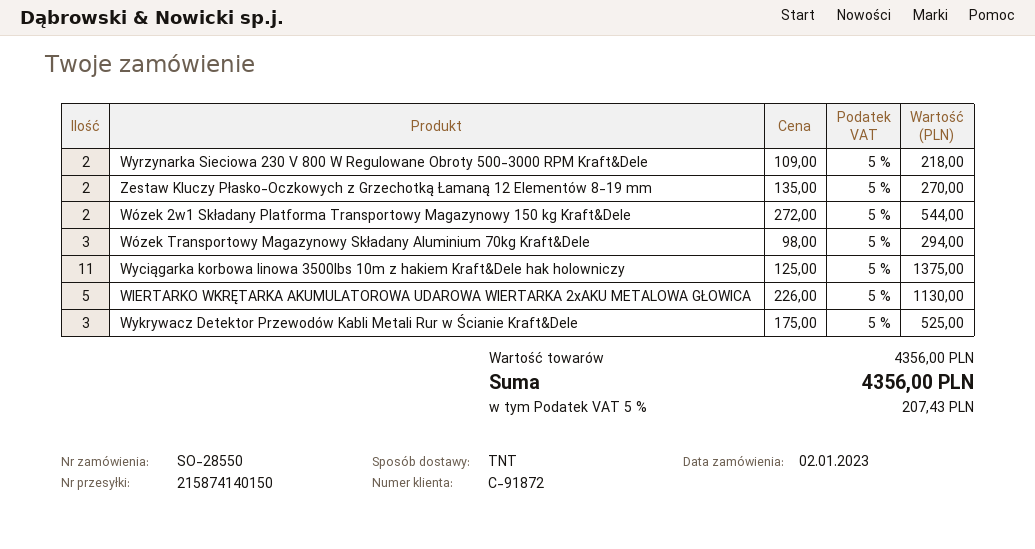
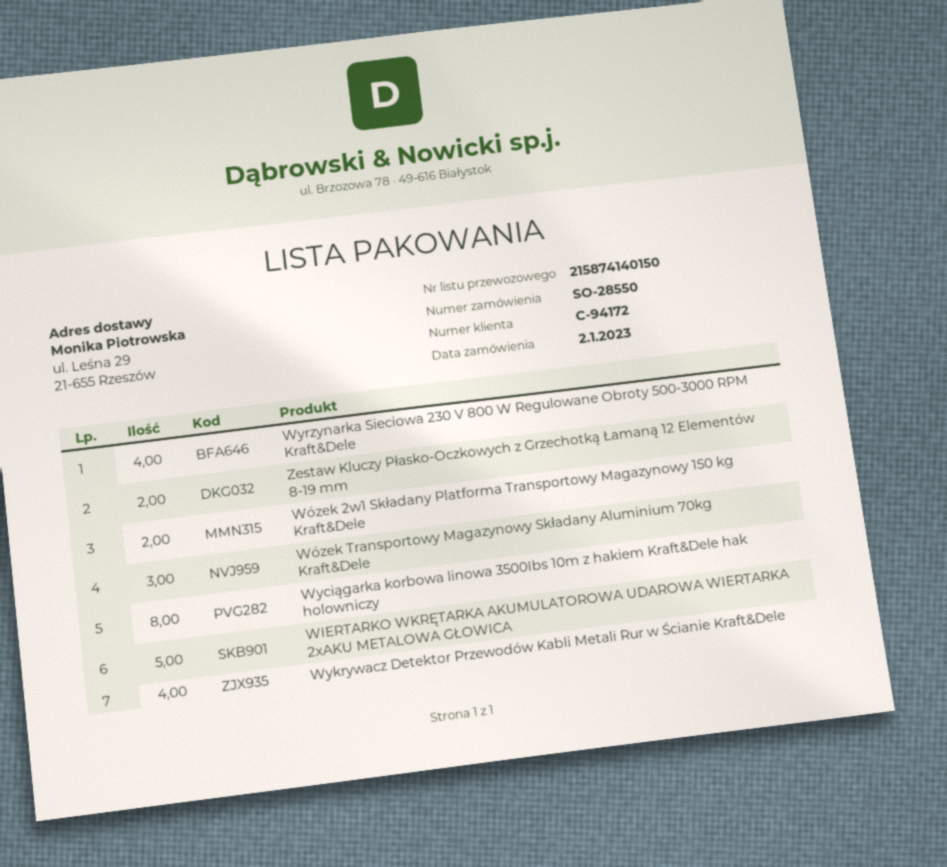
customer number: C-91872 -> C-94172
Wyrzynarka Sieciowa 230 V 800 W Regulowane Obroty 500-3000 RPM Kraft&Dele: 2 -> 4
Wyciągarka korbowa linowa 3500Ibs 10m z hakiem Kraft&Dele hak holowniczy: 11 -> 8
Wykrywacz Detektor Przewodów Kabli Metali Rur w Ścianie Kraft&Dele: 3 -> 4

